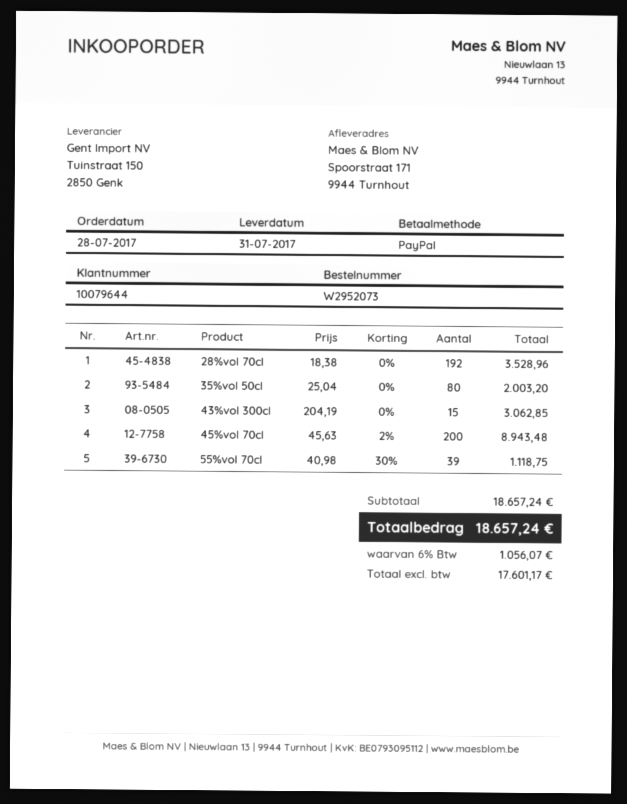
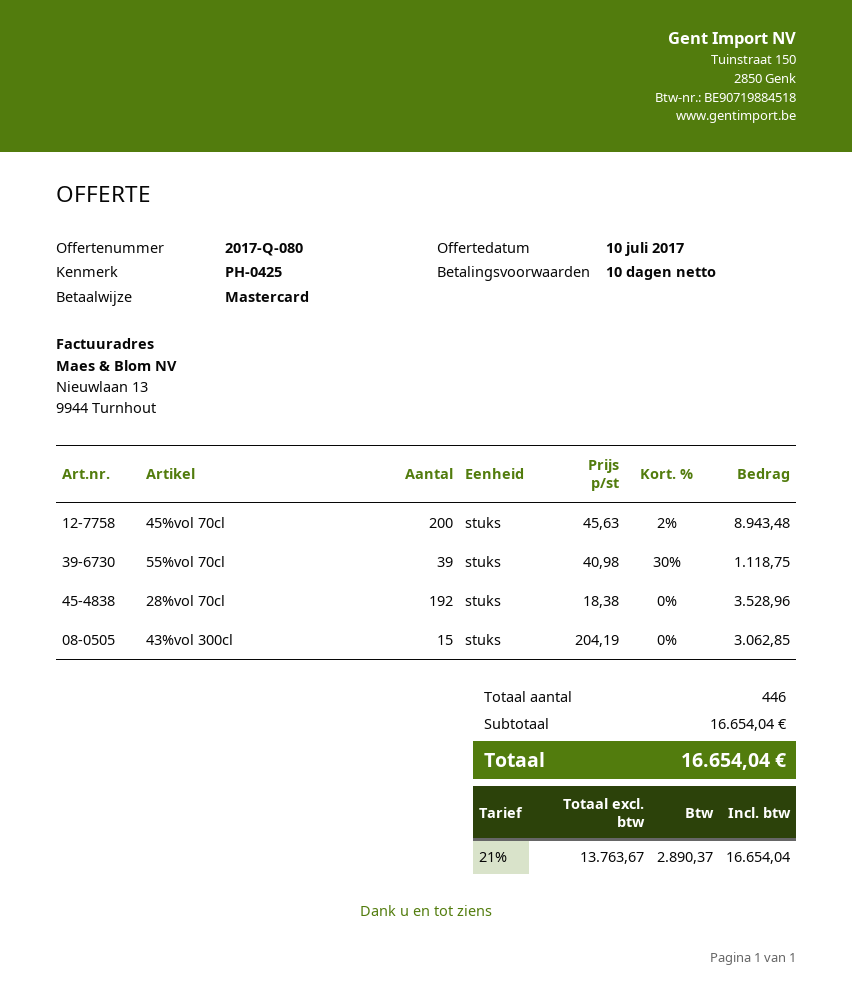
payment method: PayPal -> Mastercard
35%vol 50cl: 80 x 25.04 = 2003.20 -> none
subtotal: 18657.24 -> 16654.04
net: 17601.17 -> 13763.67
tax: 6% = 1056.07 -> 21% = 2890.37
total: 18657.24 -> 16654.04

